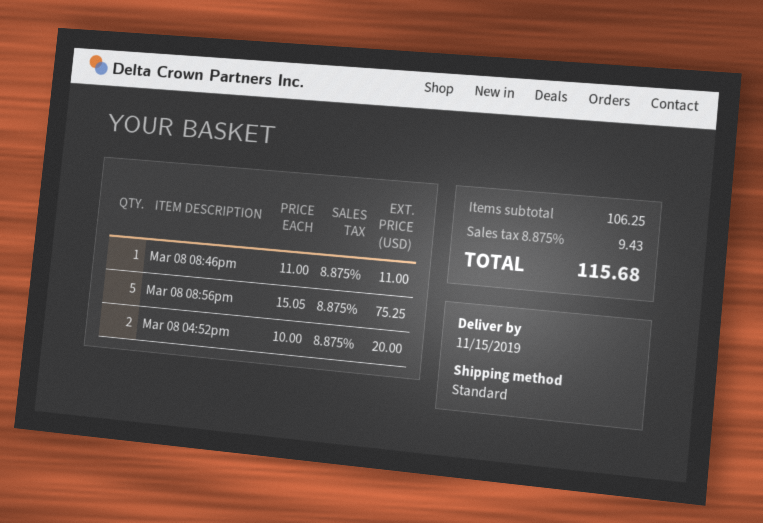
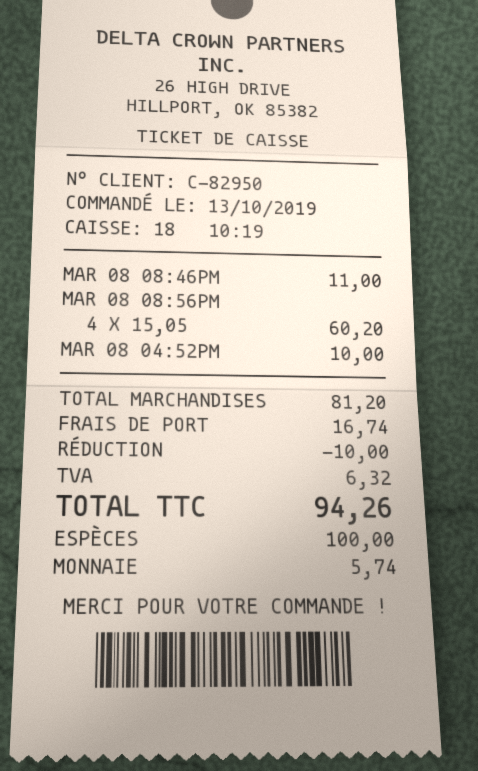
Mar 08 08:56pm: 5 x 15.05 = 75.25 -> 4 x 15.05 = 60.20
Mar 08 04:52pm: 2 x 10.00 = 20.00 -> 1 x 10.00 = 10.00
subtotal: 106.25 -> 81.20
discount: none -> 10.00
shipping: none -> 16.74
tax: 9.43 -> 6.32
total: 115.68 -> 94.26

